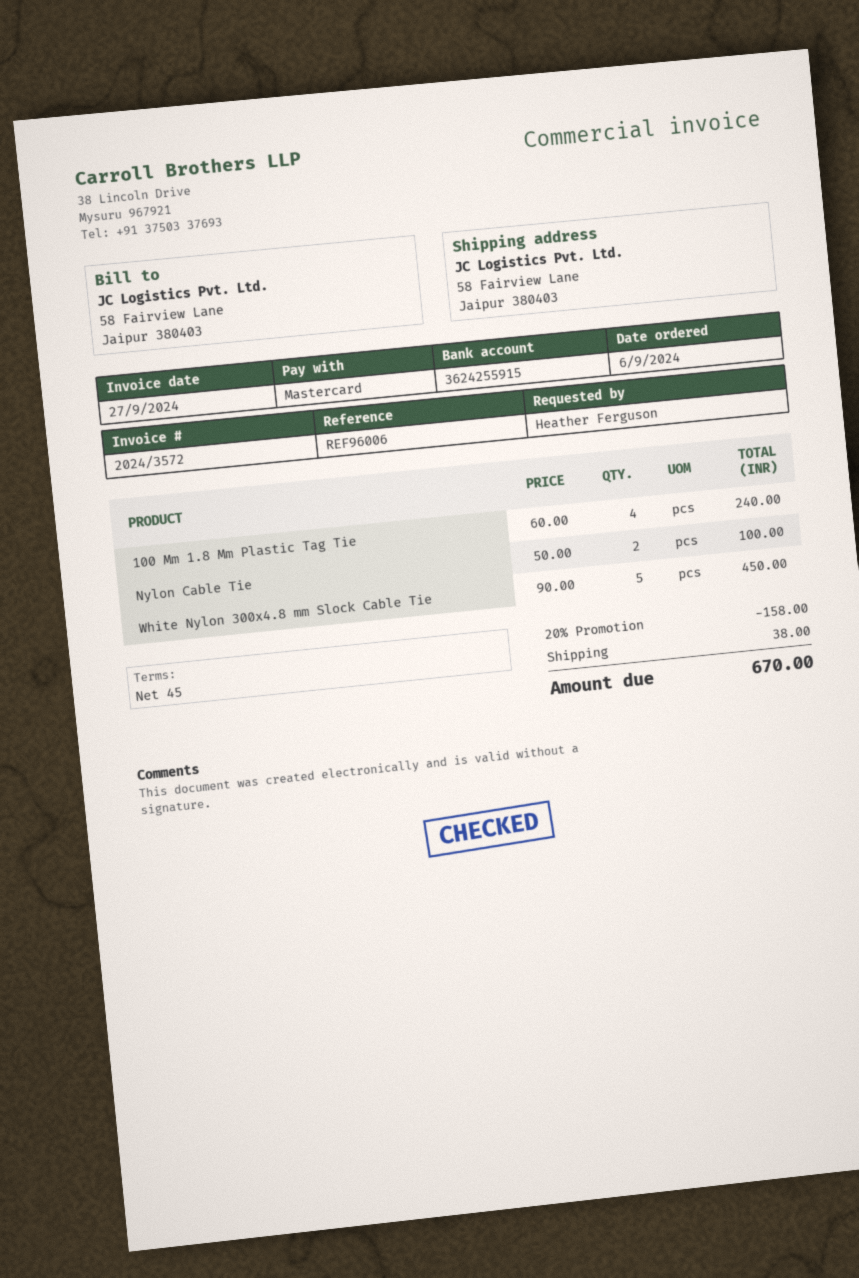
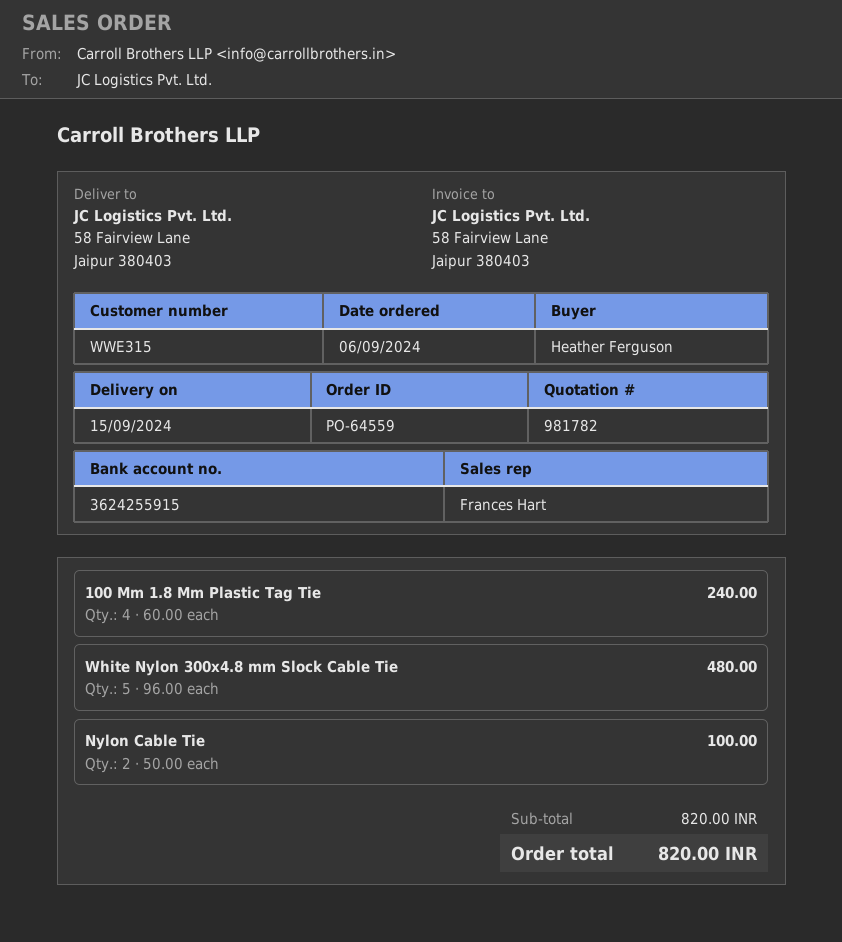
White Nylon 300x4.8 mm Slock Cable Tie: 5 x 90.00 = 450.00 -> 5 x 96.00 = 480.00
discount: 20% = 158.00 -> none
shipping: 38.00 -> none
total: 670.00 -> 820.00

